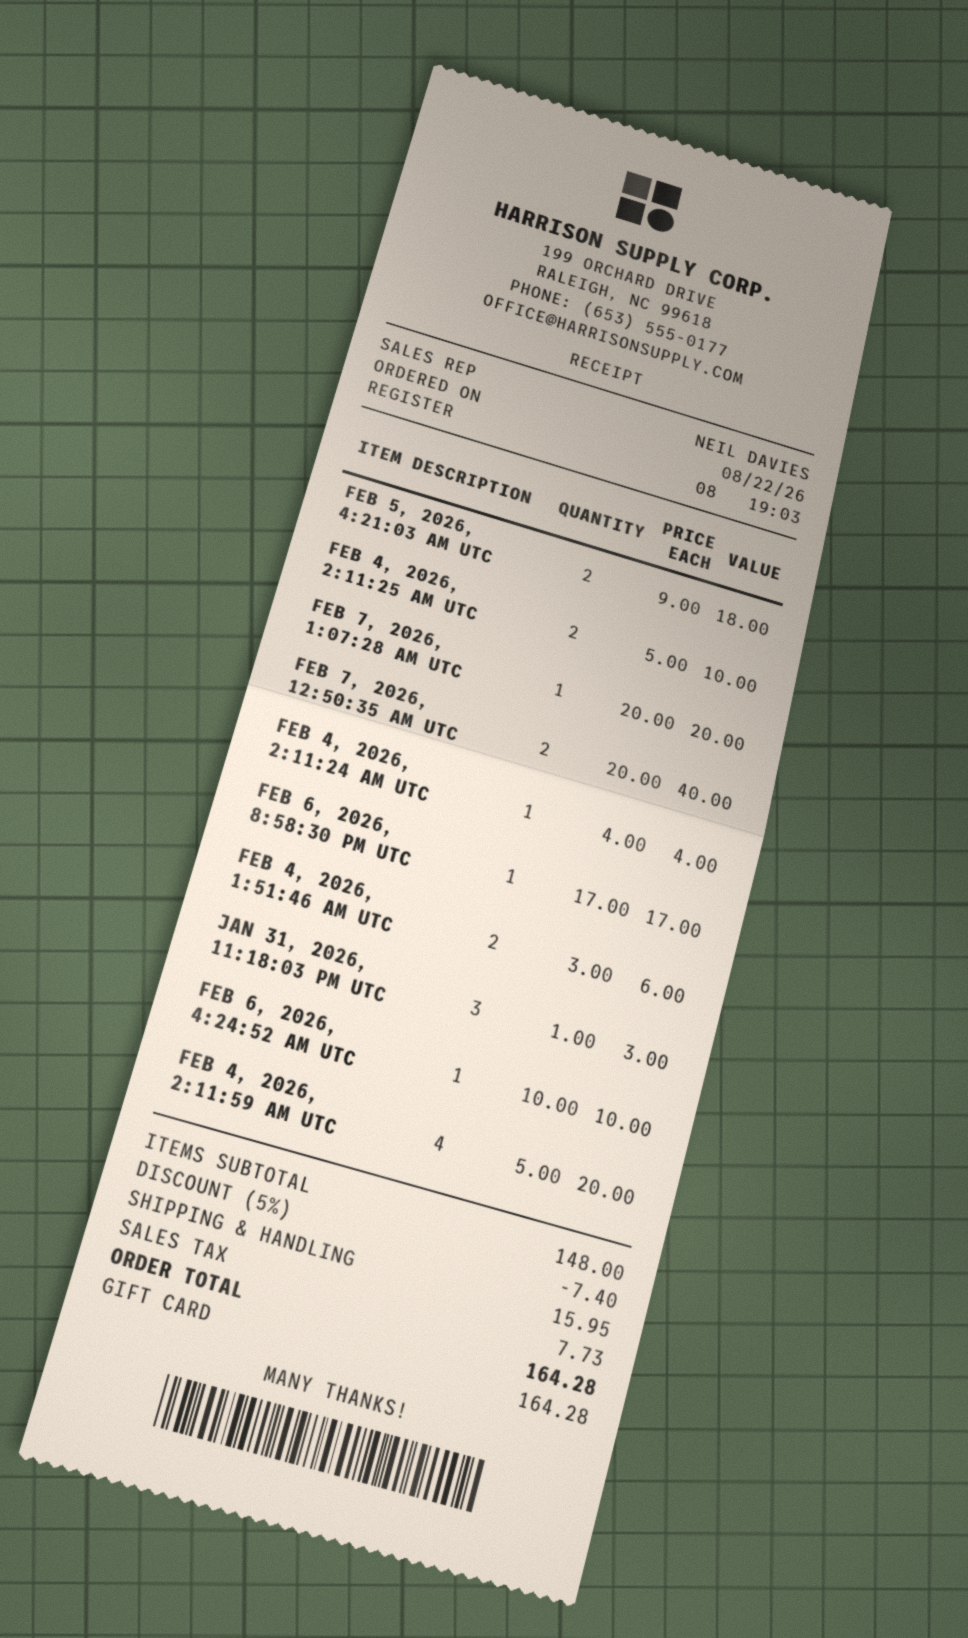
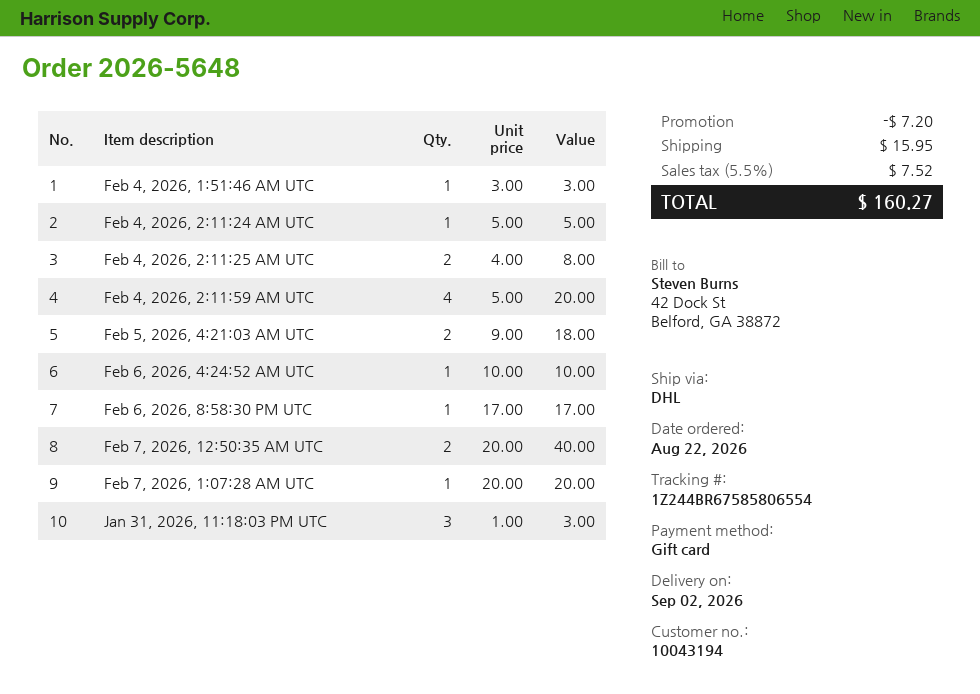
FEB 4, 2026, 2:11:25 AM UTC: 2 x 5.00 = 10.00 -> 2 x 4.00 = 8.00
FEB 4, 2026, 2:11:24 AM UTC: 1 x 4.00 = 4.00 -> 1 x 5.00 = 5.00
FEB 4, 2026, 1:51:46 AM UTC: 2 x 3.00 = 6.00 -> 1 x 3.00 = 3.00
discount: 7.40 -> 7.20
tax: 7.73 -> 7.52
total: 164.28 -> 160.27

